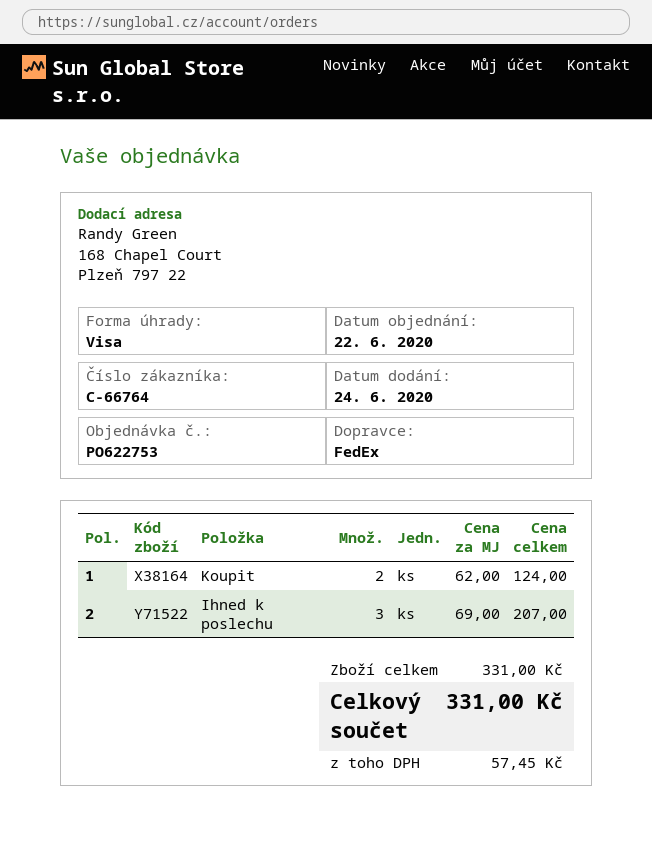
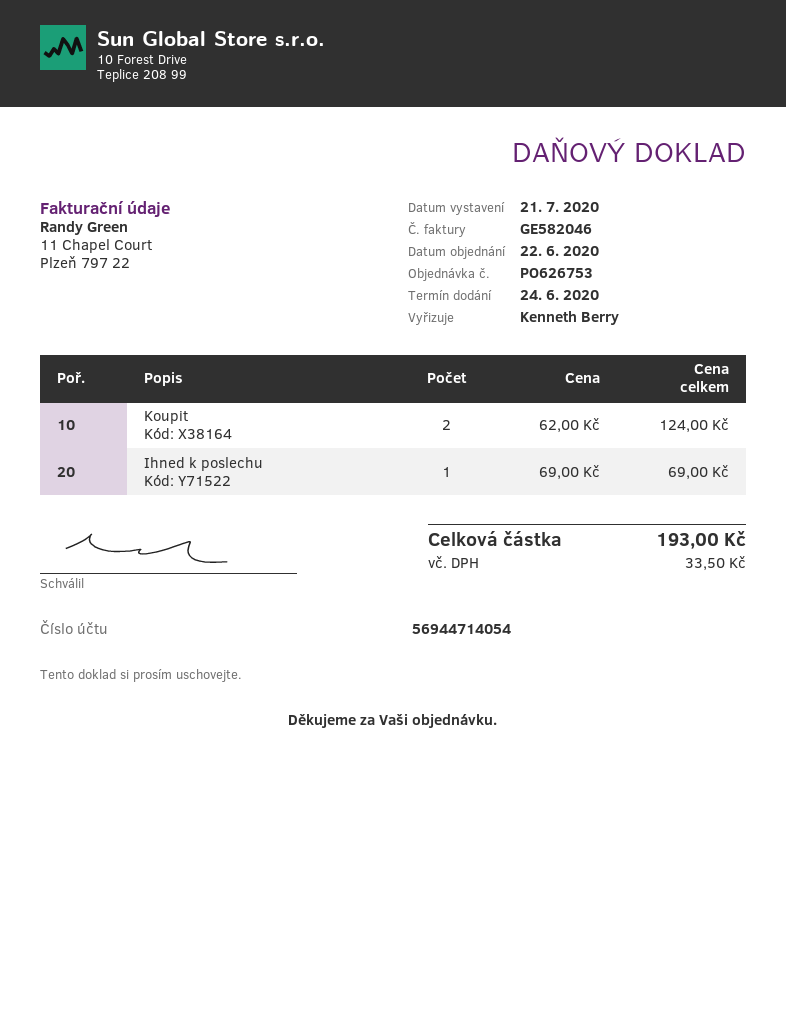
order number: PO622753 -> PO626753
Ihned k poslechu: 3 x 69.00 = 207.00 -> 1 x 69.00 = 69.00
tax: 57.45 -> 33.50
total: 331.00 -> 193.00

